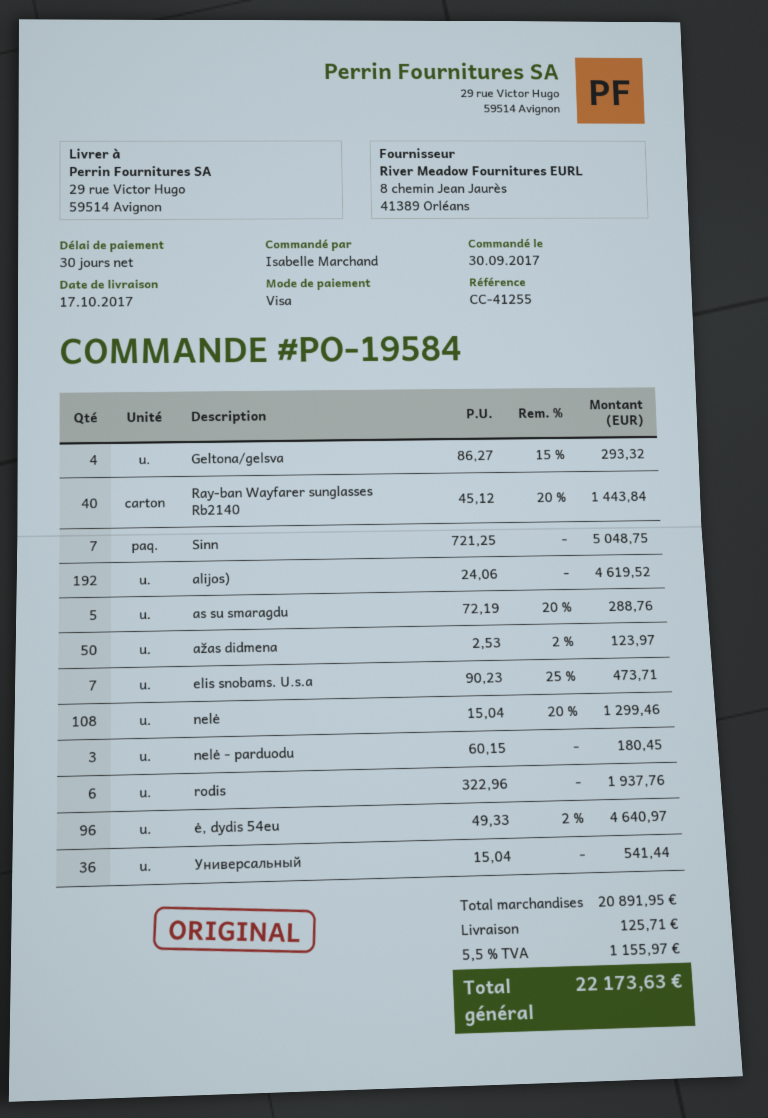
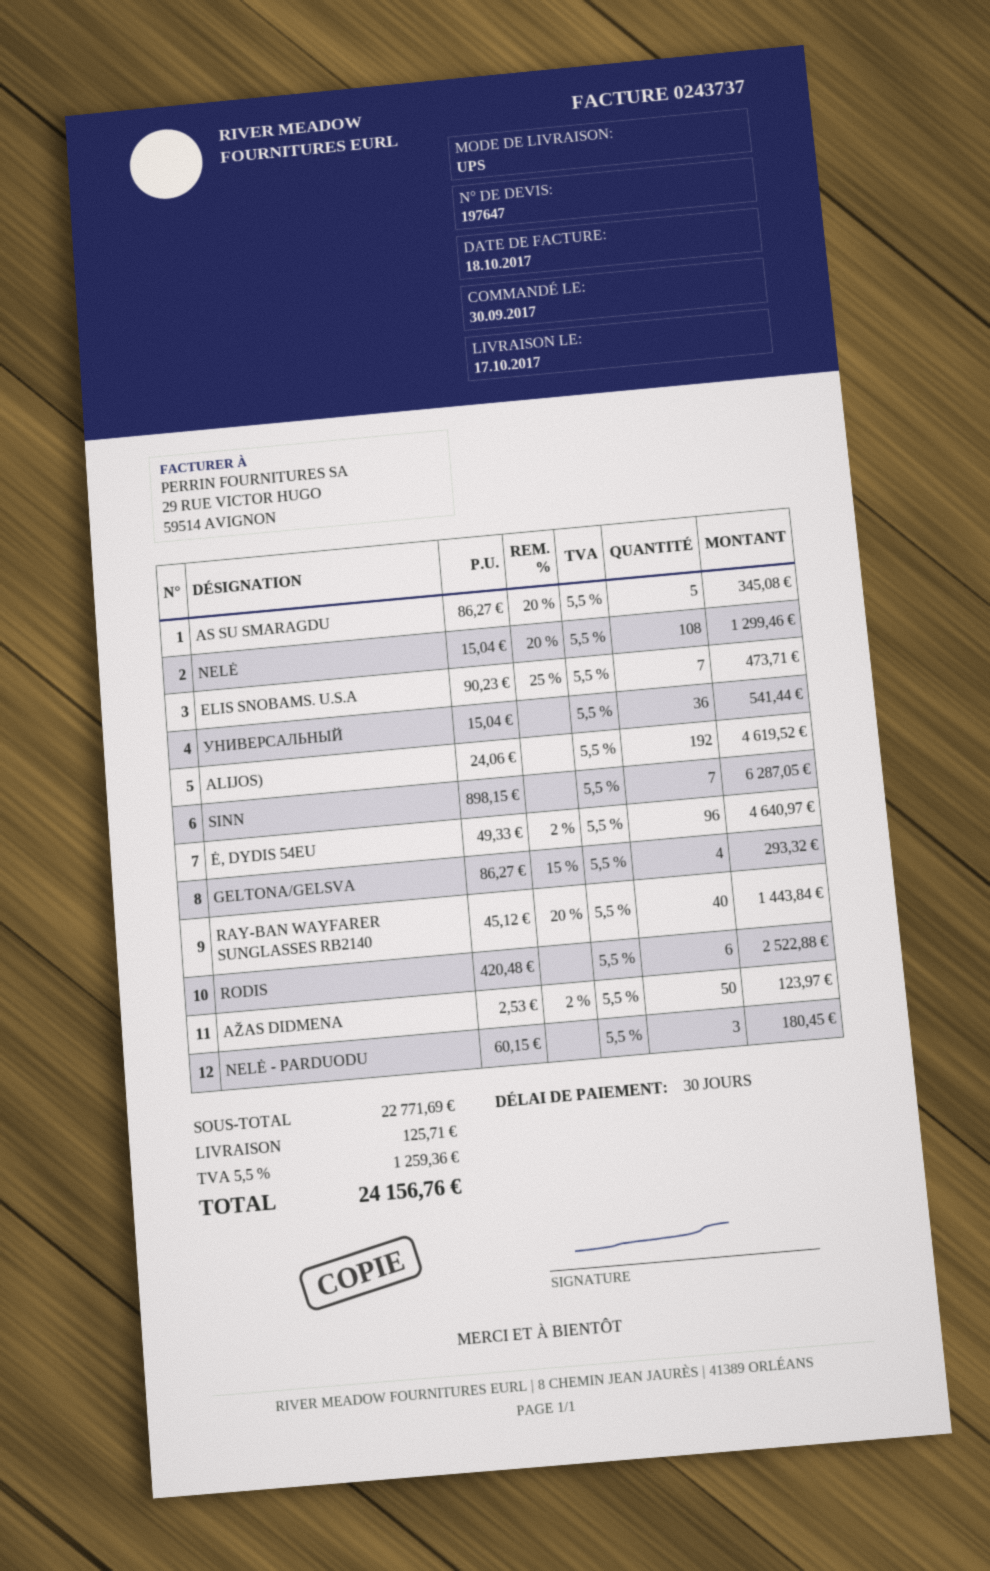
Sinn: 7 x 721.25 = 5048.75 -> 7 x 898.15 = 6287.05
as su smaragdu: 5 x 72.19 - 20% = 288.76 -> 5 x 86.27 - 20% = 345.08
rodis: 6 x 322.96 = 1937.76 -> 6 x 420.48 = 2522.88
subtotal: 20891.95 -> 22771.69
tax: 5.5% = 1155.97 -> 5.5% = 1259.36
total: 22173.63 -> 24156.76

